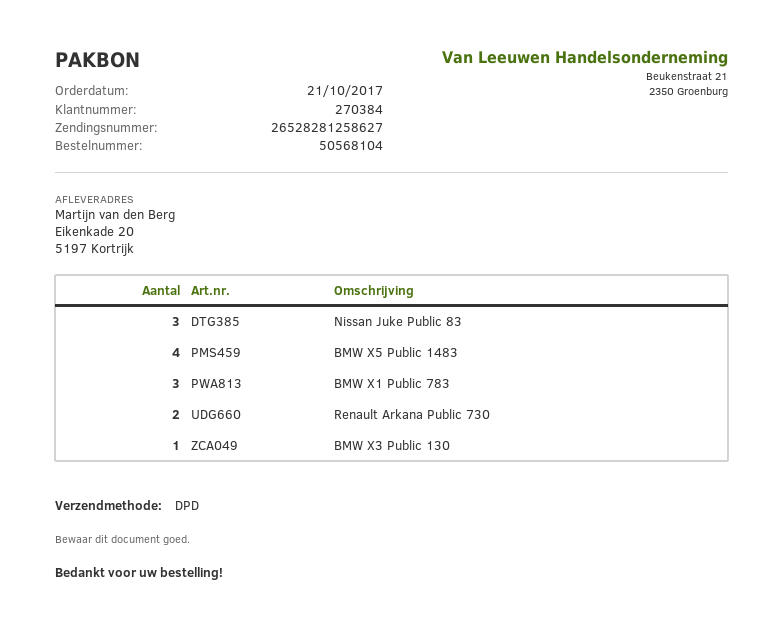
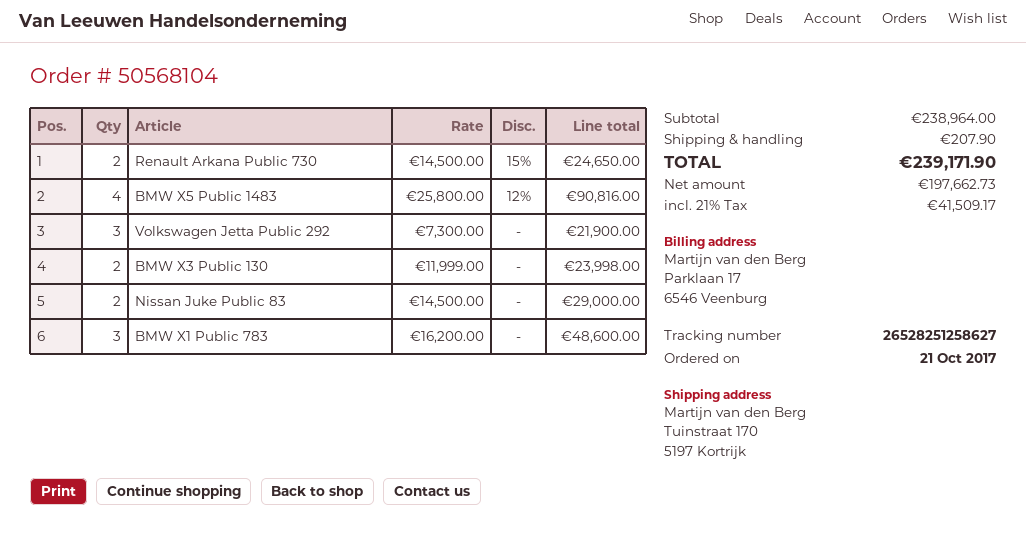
tracking number: 26528281258627 -> 26528251258627
ship to: Eikenkade 20, 5197 Kortrijk -> Tuinstraat 170, 5197 Kortrijk
Nissan Juke Public 83: 3 -> 2
BMW X3 Public 130: 1 -> 2
Volkswagen Jetta Public 292: none -> 3

